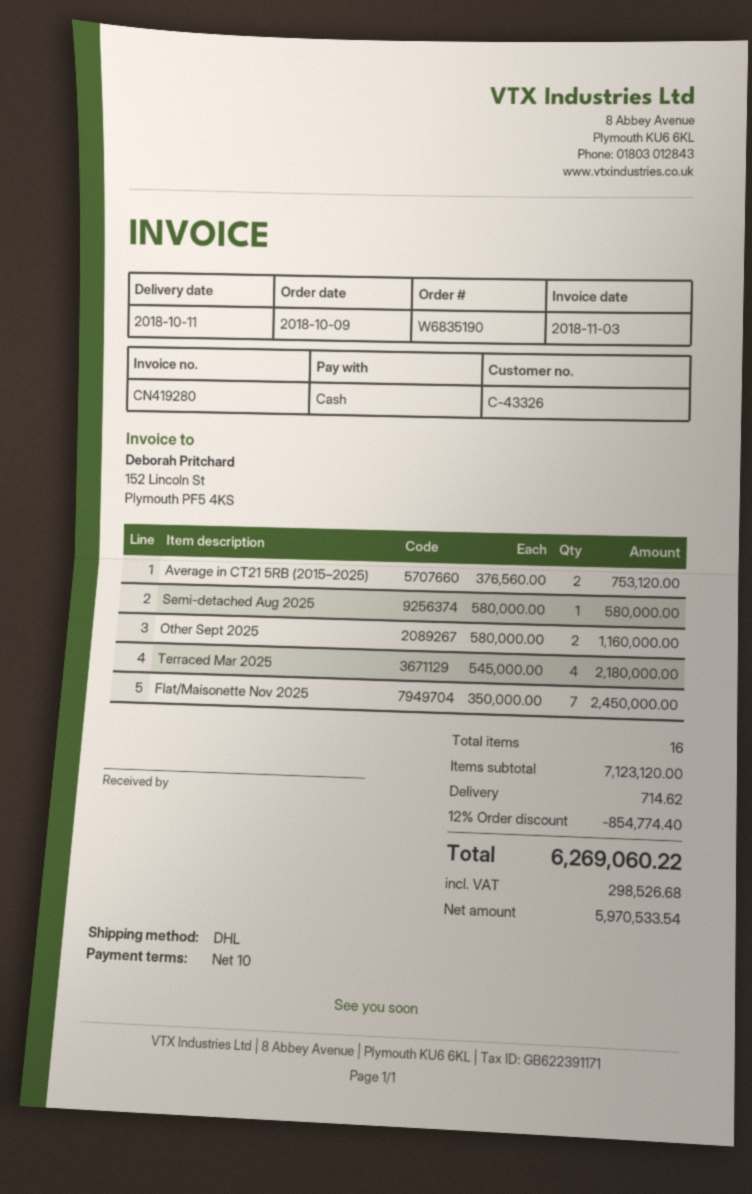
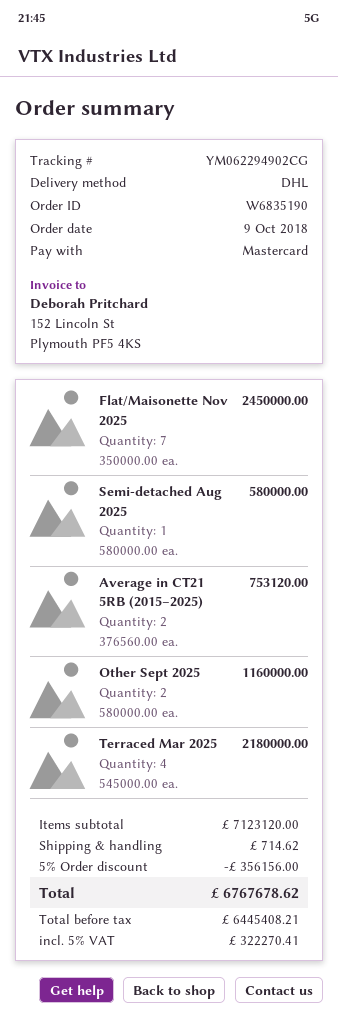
payment method: cash -> Mastercard
discount: 12% = 854774.40 -> 5% = 356156.00
net: 5970533.54 -> 6445408.21
tax: 298526.68 -> 322270.41
total: 6269060.22 -> 6767678.62

